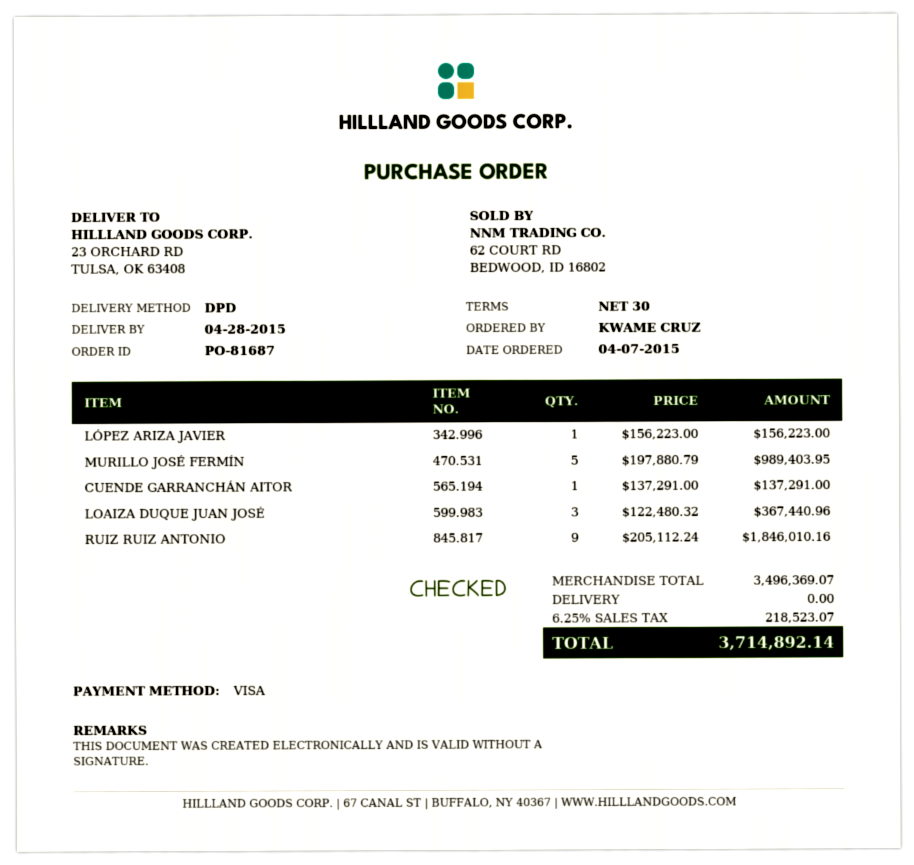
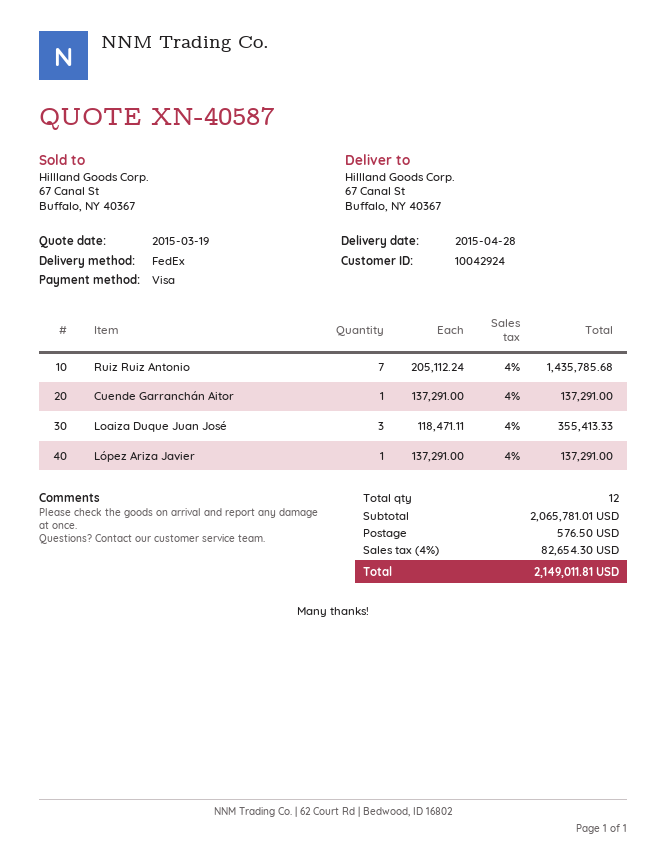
shipping method: DPD -> FedEx
ship to: 23 ORCHARD RD, TULSA, OK 63408 -> 67 Canal St, Buffalo, NY 40367
LÓPEZ ARIZA JAVIER: 1 x 156223.00 = 156223.00 -> 1 x 137291.00 = 137291.00
MURILLO JOSÉ FERMÍN: 5 x 197880.79 = 989403.95 -> none
LOAIZA DUQUE JUAN JOSÉ: 3 x 122480.32 = 367440.96 -> 3 x 118471.11 = 355413.33
RUIZ RUIZ ANTONIO: 9 x 205112.24 = 1846010.16 -> 7 x 205112.24 = 1435785.68
subtotal: 3496369.07 -> 2065781.01
shipping: 0.00 -> 576.50
tax: 6.25% = 218523.07 -> 4% = 82654.30
total: 3714892.14 -> 2149011.81

